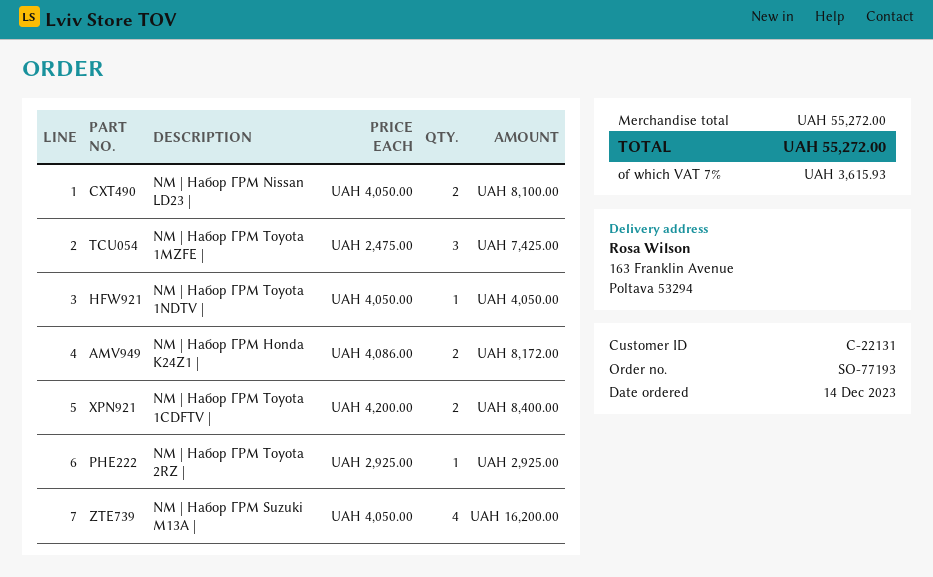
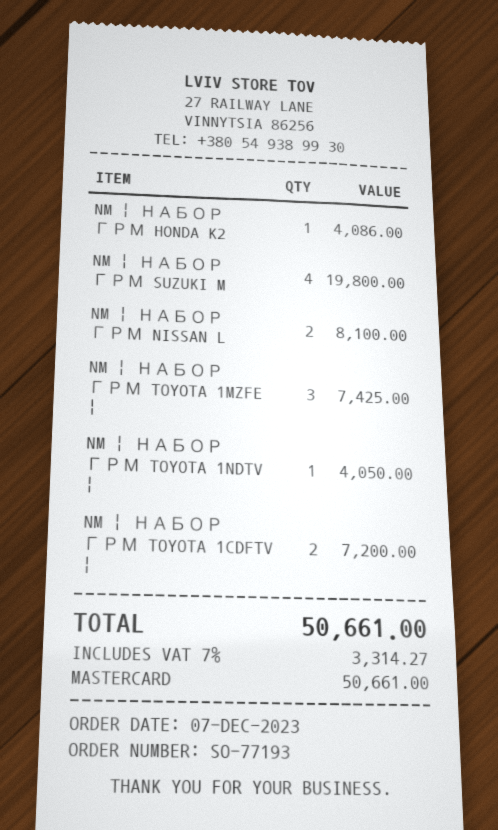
order date: 2023-12-14 -> 2023-12-07
NM | Набор ГРМ Honda K24Z1 |: 2 for 8172.00 -> 1 for 4086.00
NM | Набор ГРМ Toyota 1CDFTV |: 2 for 8400.00 -> 2 for 7200.00
NM | Набор ГРМ Toyota 2RZ |: 1 for 2925.00 -> none
NM | Набор ГРМ Suzuki M13A |: 4 for 16200.00 -> 4 for 19800.00
tax: 7% = 3615.93 -> 7% = 3314.27
total: 55272.00 -> 50661.00

